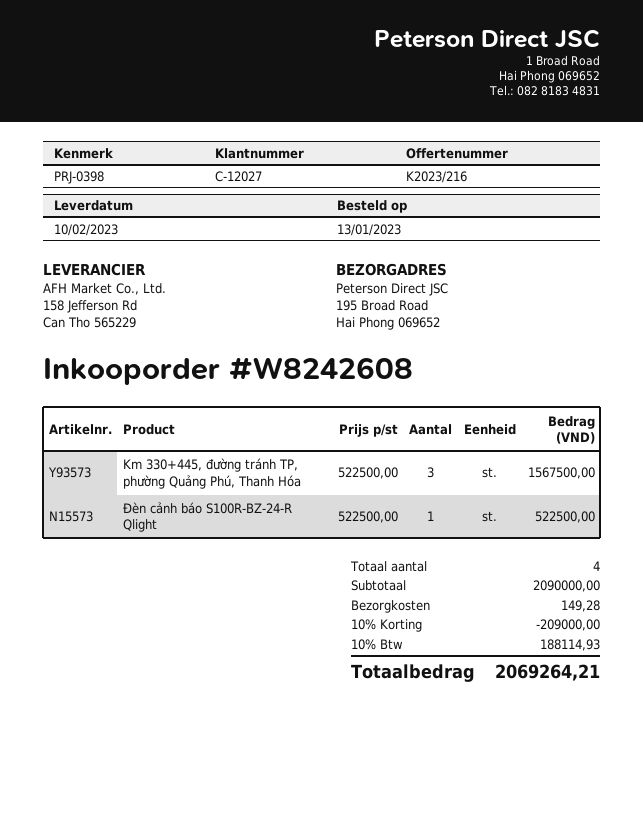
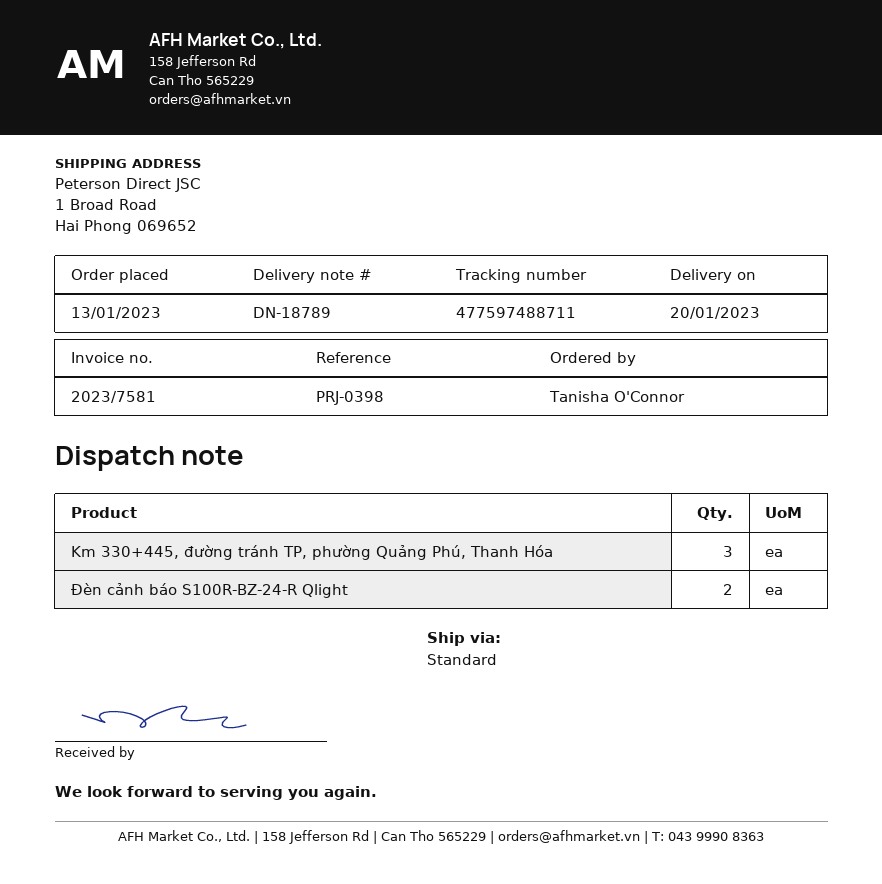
delivery date: 2023-02-10 -> 2023-01-20
ship to: 195 Broad Road, Hai Phong 069652 -> 1 Broad Road, Hai Phong 069652
Đèn cảnh báo S100R-BZ-24-R Qlight: 1 -> 2

